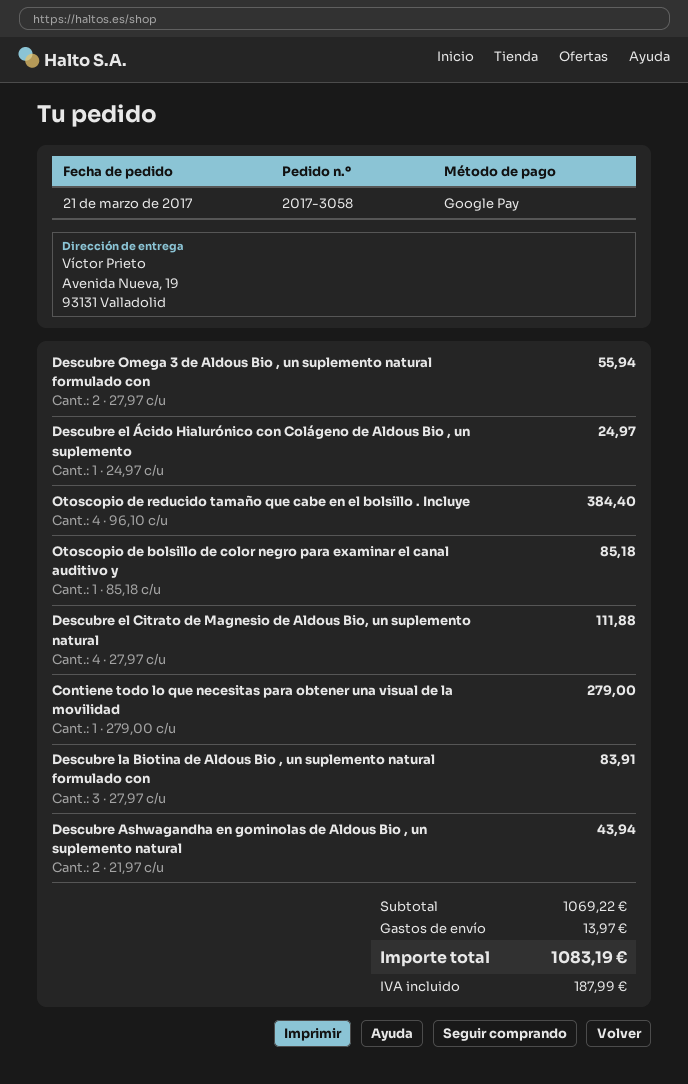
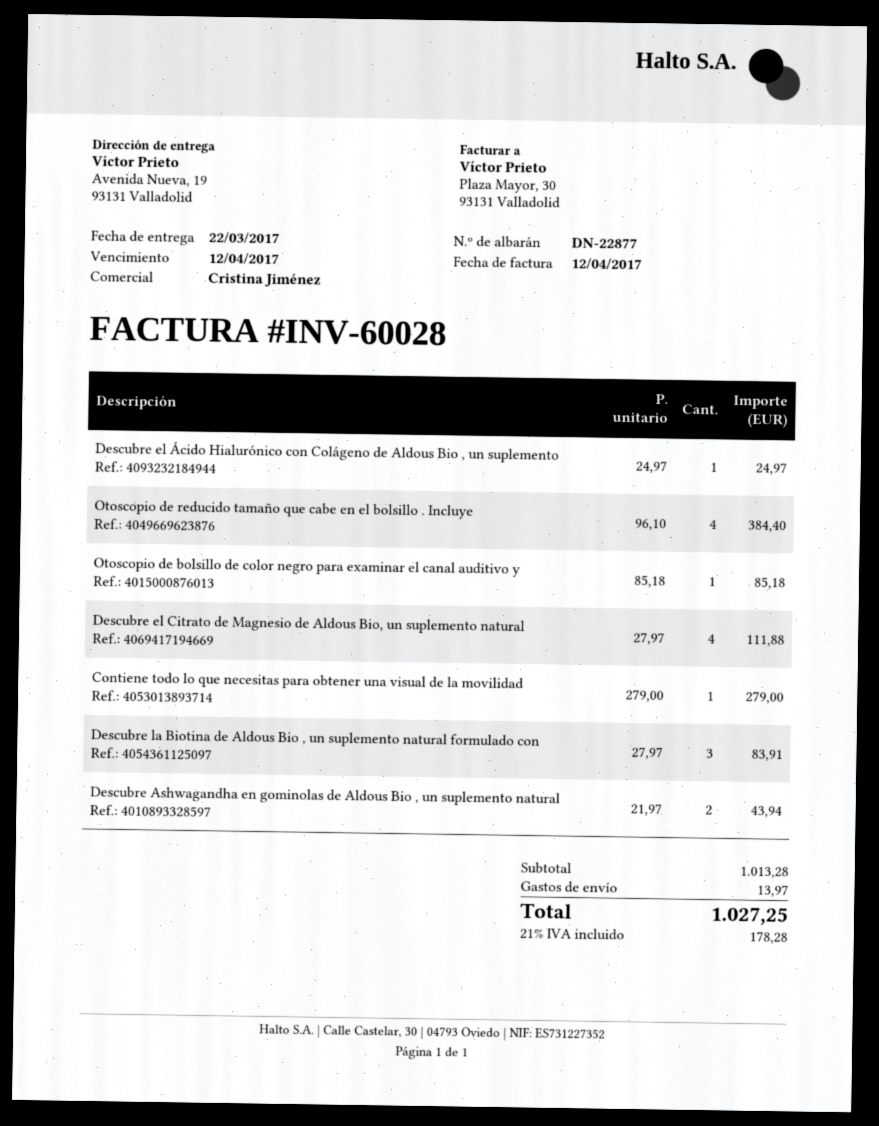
Descubre Omega 3 de Aldous Bio , un suplemento natural formulado con: 2 x 27.97 = 55.94 -> none
subtotal: 1069.22 -> 1013.28
tax: 187.99 -> 178.28
total: 1083.19 -> 1027.25

